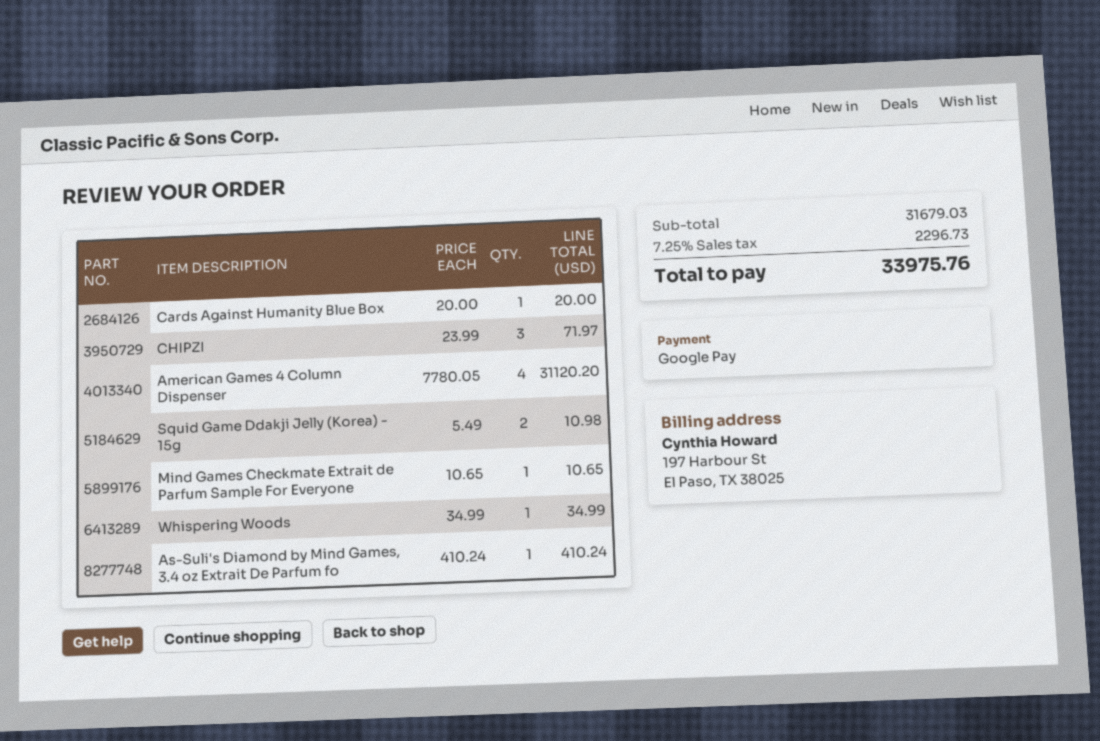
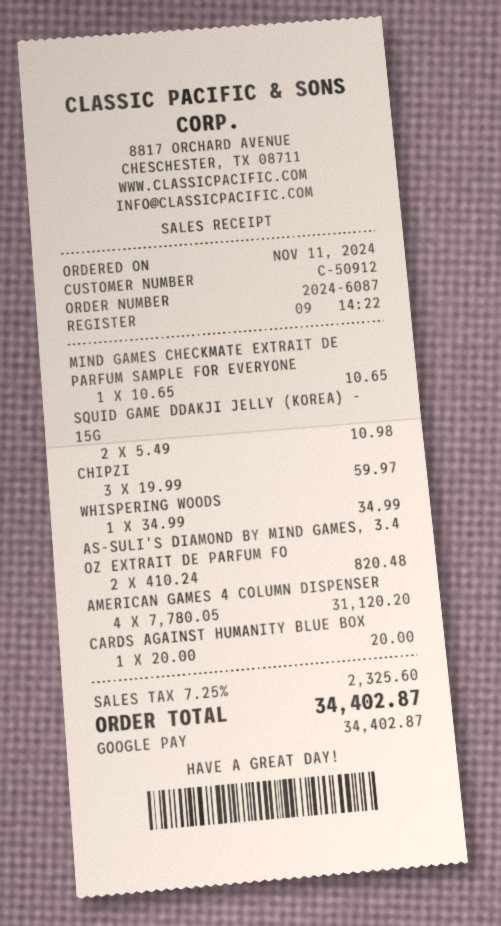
CHIPZI: 3 x 23.99 = 71.97 -> 3 x 19.99 = 59.97
As-Suli's Diamond by Mind Games, 3.4 oz Extrait De Parfum fo: 1 x 410.24 = 410.24 -> 2 x 410.24 = 820.48
tax: 7.25% = 2296.73 -> 7.25% = 2325.60
total: 33975.76 -> 34402.87

